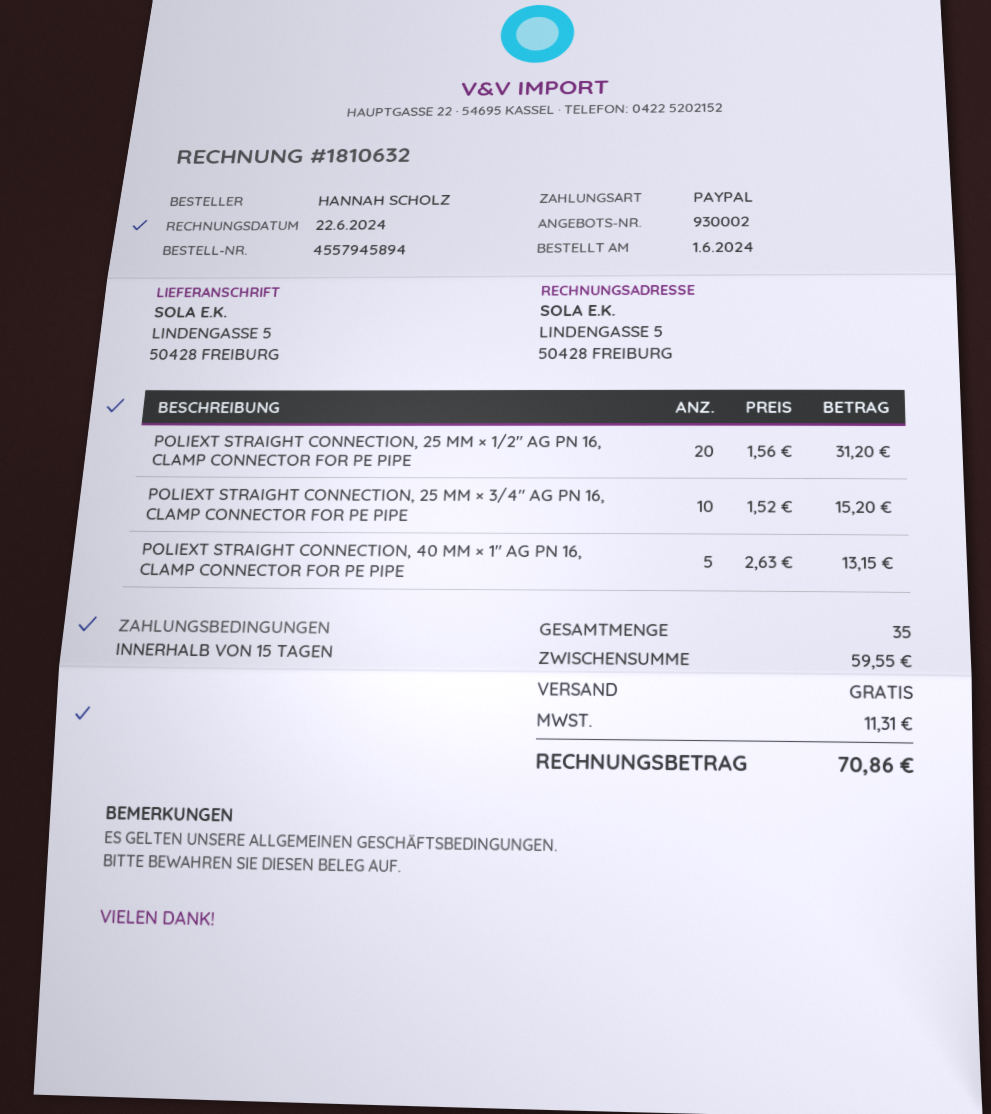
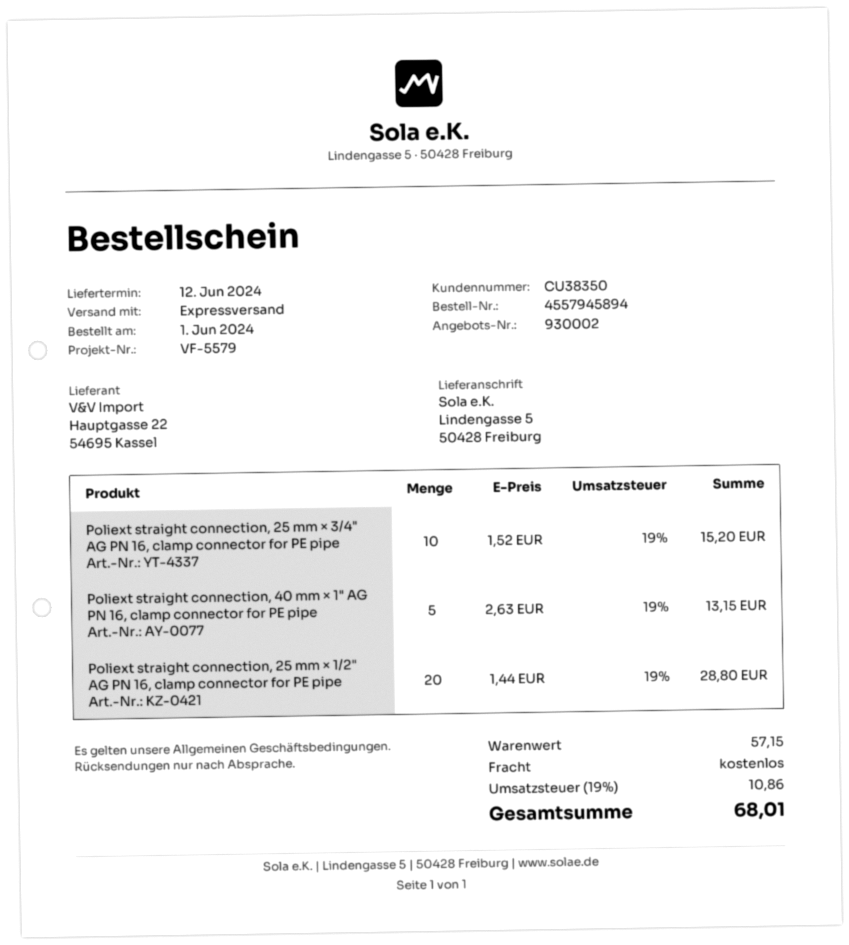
POLIEXT STRAIGHT CONNECTION, 25 MM × 1/2" AG PN 16, CLAMP CONNECTOR FOR PE PIPE: 20 x 1.56 = 31.20 -> 20 x 1.44 = 28.80
subtotal: 59.55 -> 57.15
tax: 11.31 -> 10.86
total: 70.86 -> 68.01

